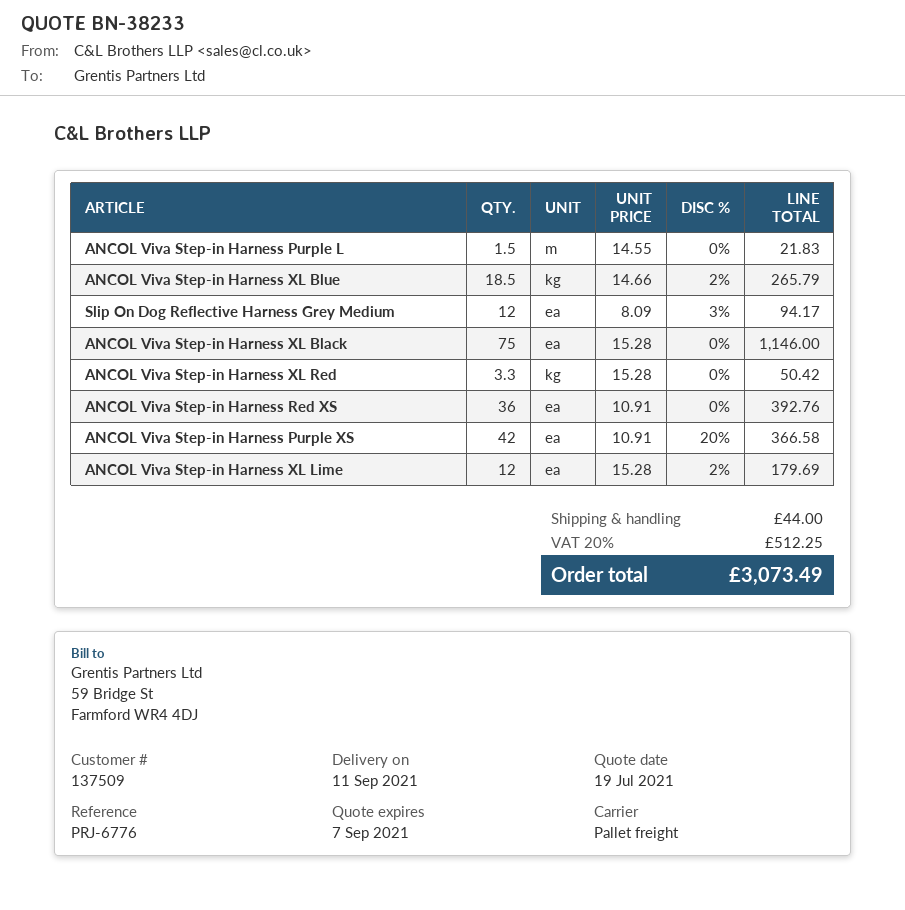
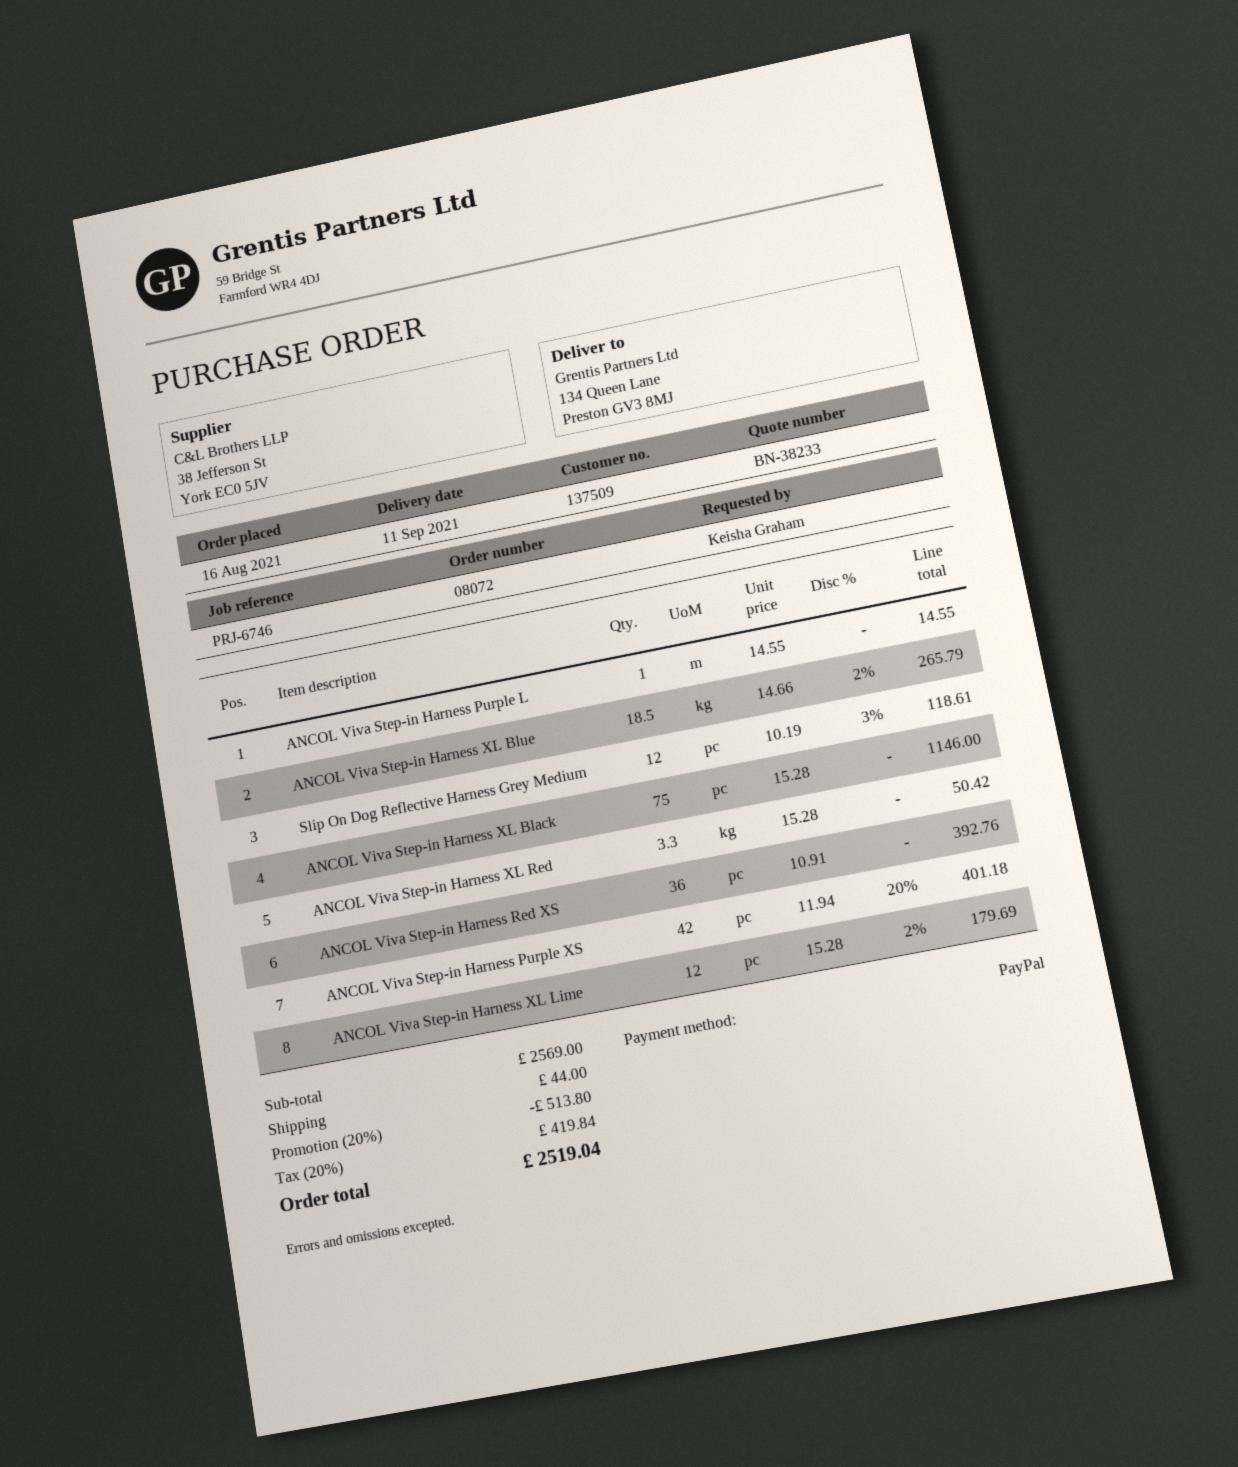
reference: PRJ-6776 -> PRJ-6746
ANCOL Viva Step-in Harness Purple L: 1.5 x 14.55 = 21.83 -> 1 x 14.55 = 14.55
Slip On Dog Reflective Harness Grey Medium: 12 x 8.09 - 3% = 94.17 -> 12 x 10.19 - 3% = 118.61
ANCOL Viva Step-in Harness Purple XS: 42 x 10.91 - 20% = 366.58 -> 42 x 11.94 - 20% = 401.18
discount: none -> 20% = 513.80
tax: 20% = 512.25 -> 20% = 419.84
total: 3073.49 -> 2519.04

